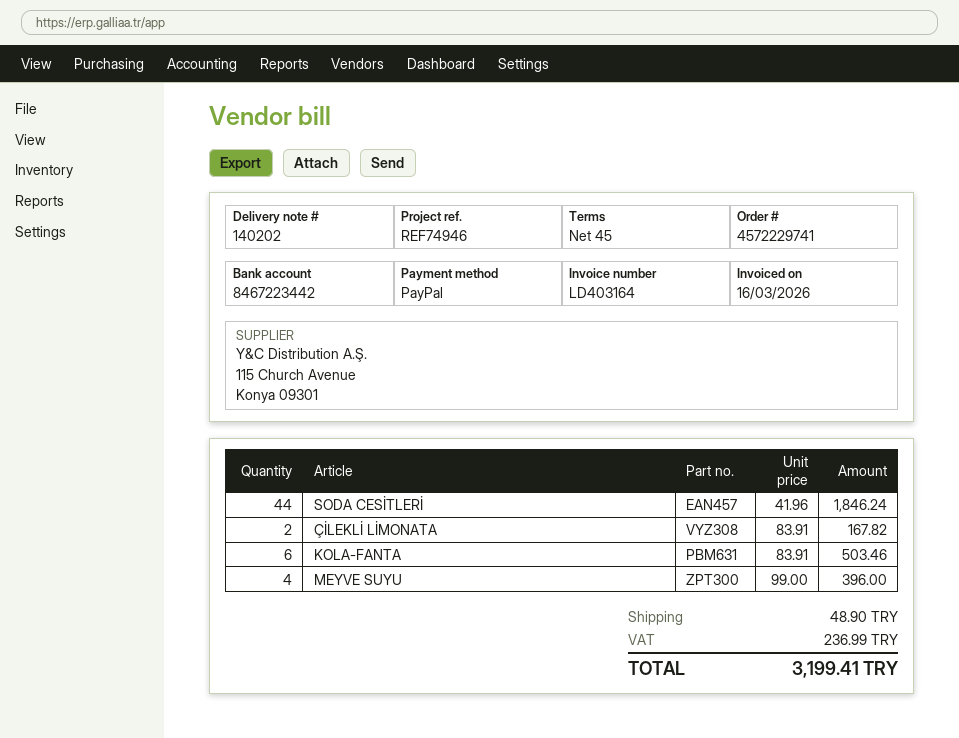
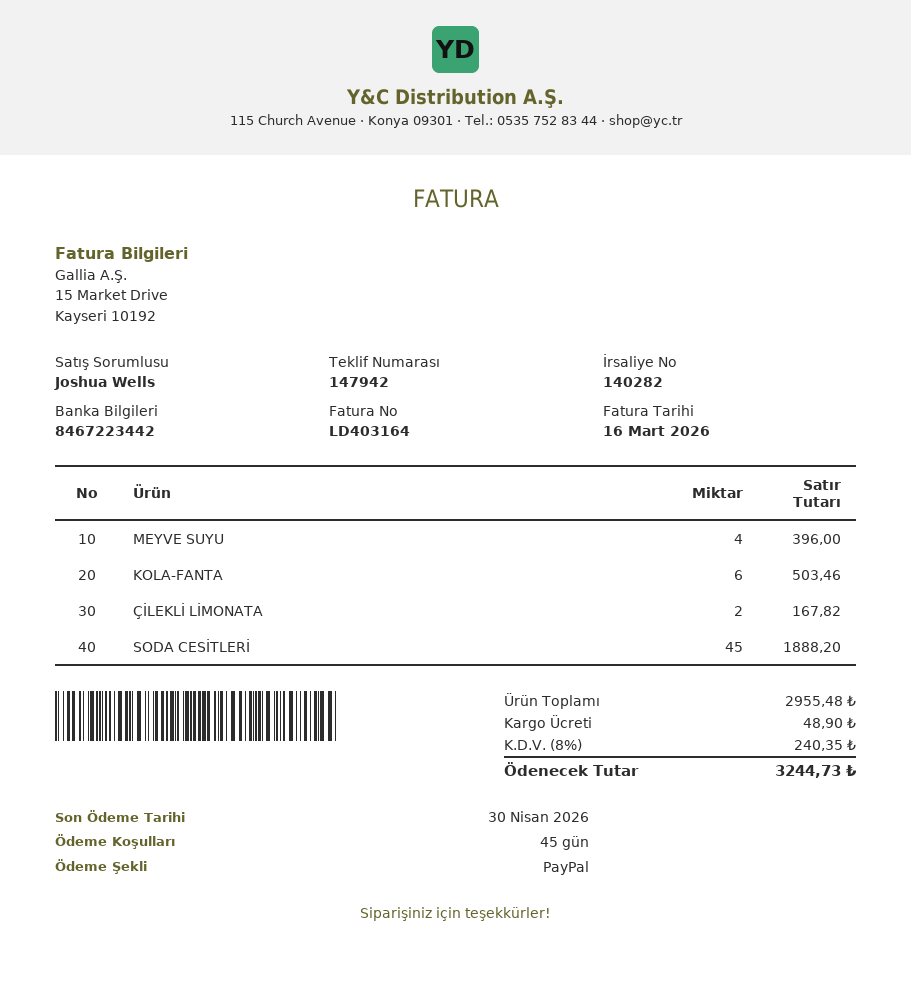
delivery note number: 140202 -> 140282
SODA CESİTLERİ: 44 for 1846.24 -> 45 for 1888.20
tax: 236.99 -> 240.35
total: 3199.41 -> 3244.73

